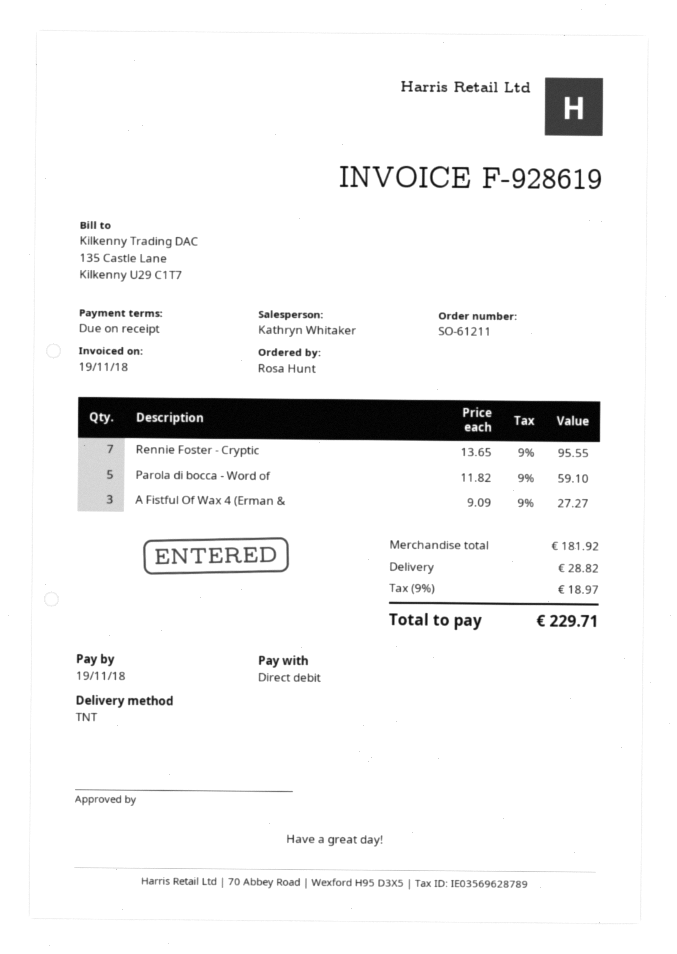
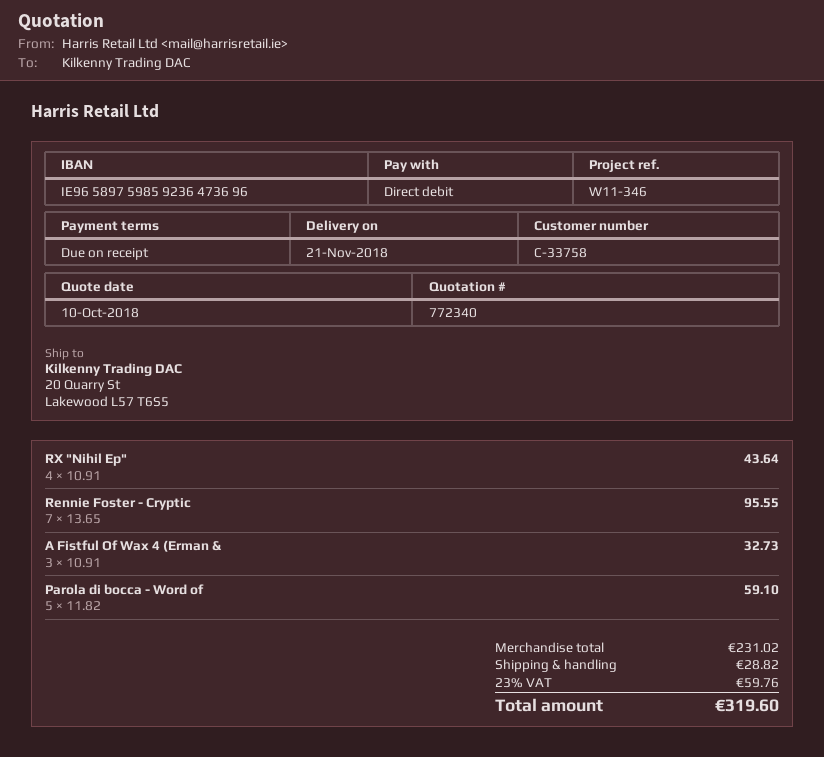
A Fistful Of Wax 4 (Erman &: 3 x 9.09 = 27.27 -> 3 x 10.91 = 32.73
RX "Nihil Ep": none -> 4 x 10.91 = 43.64
subtotal: 181.92 -> 231.02
tax: 9% = 18.97 -> 23% = 59.76
total: 229.71 -> 319.60

